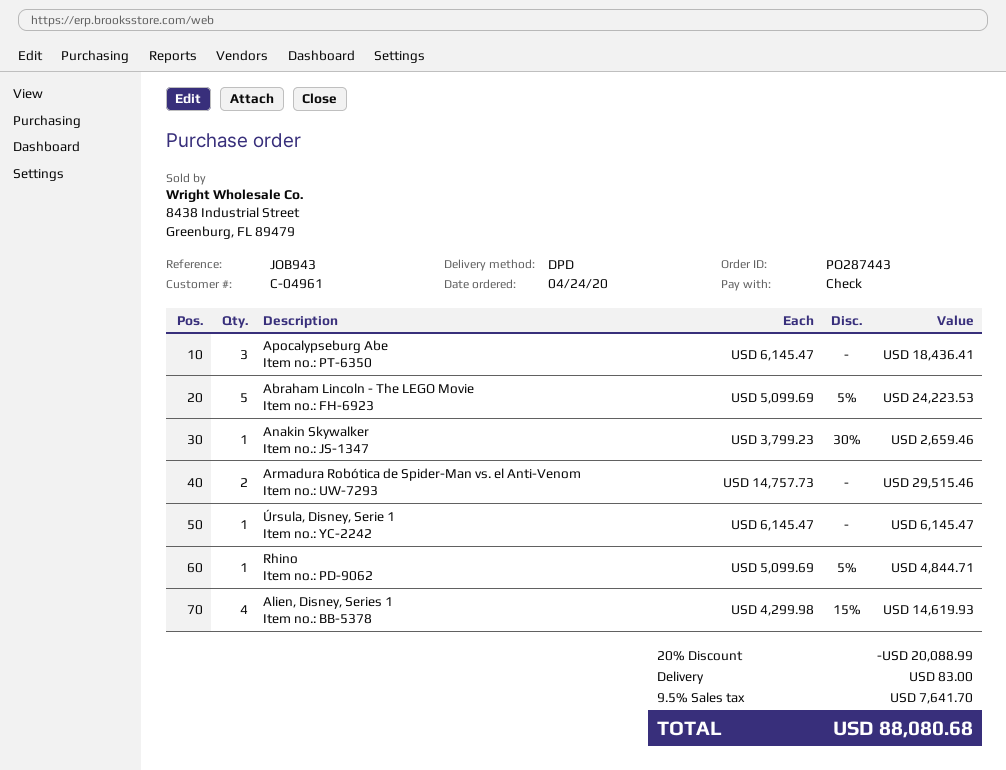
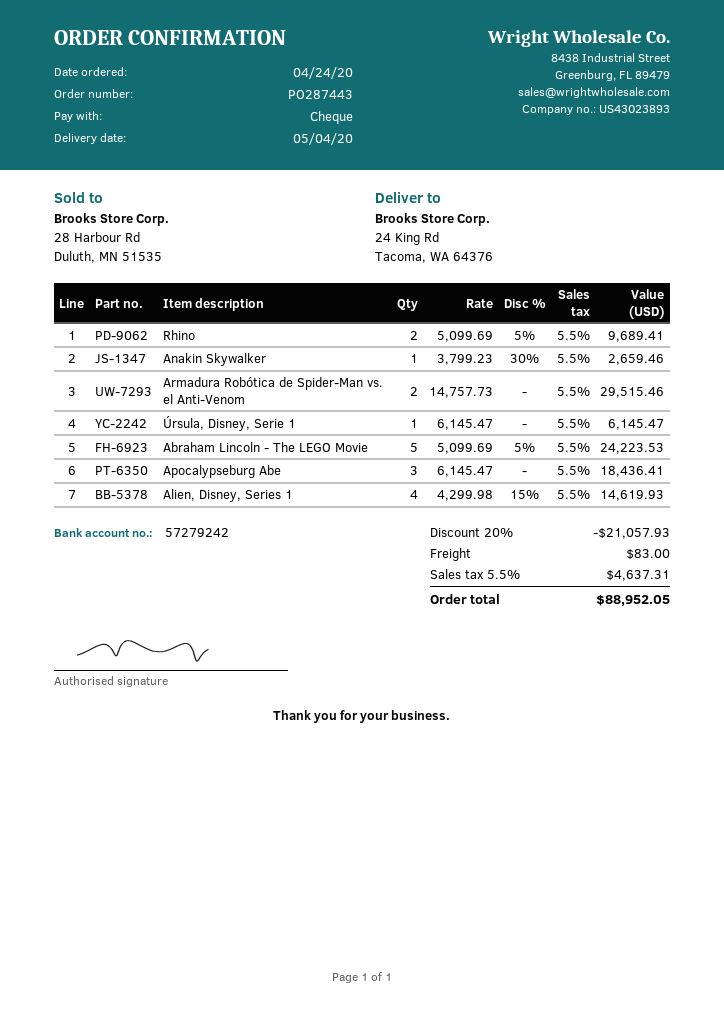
Rhino: 1 x 5099.69 - 5% = 4844.71 -> 2 x 5099.69 - 5% = 9689.41
discount: 20% = 20088.99 -> 20% = 21057.93
tax: 9.5% = 7641.70 -> 5.5% = 4637.31
total: 88080.68 -> 88952.05

